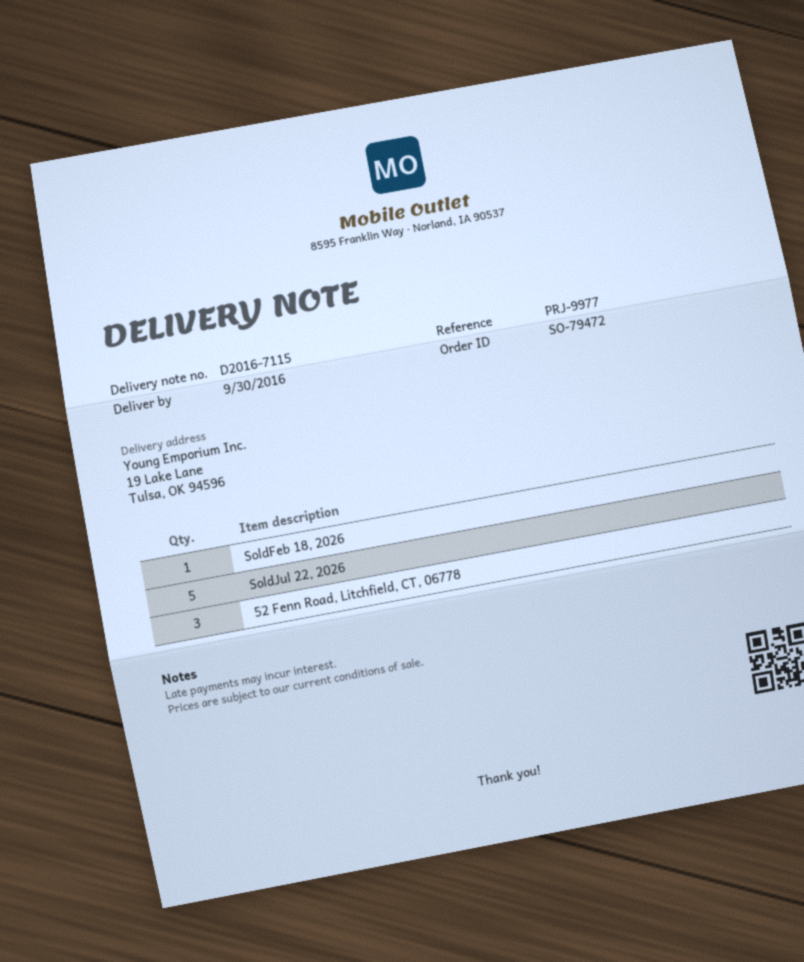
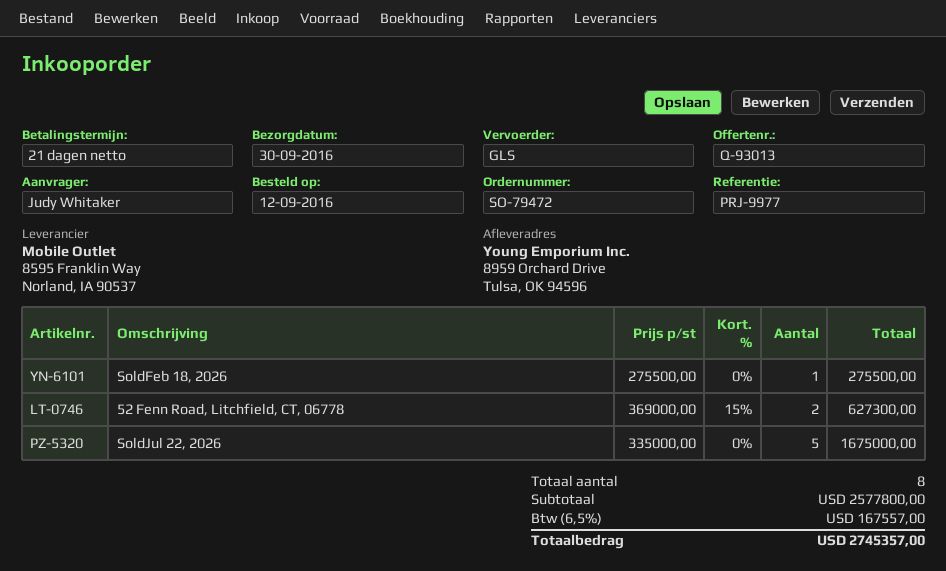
ship to: 19 Lake Lane, Tulsa, OK 94596 -> 8959 Orchard Drive, Tulsa, OK 94596
52 Fenn Road, Litchfield, CT, 06778: 3 -> 2

